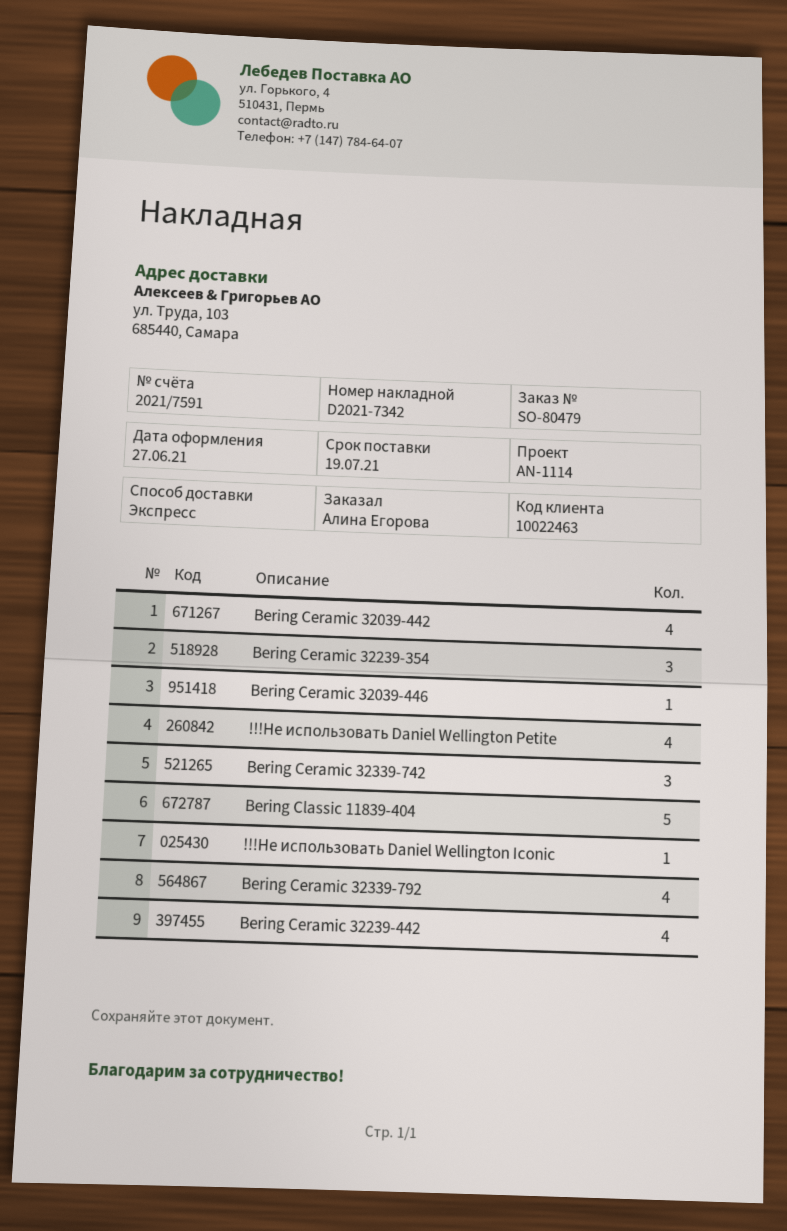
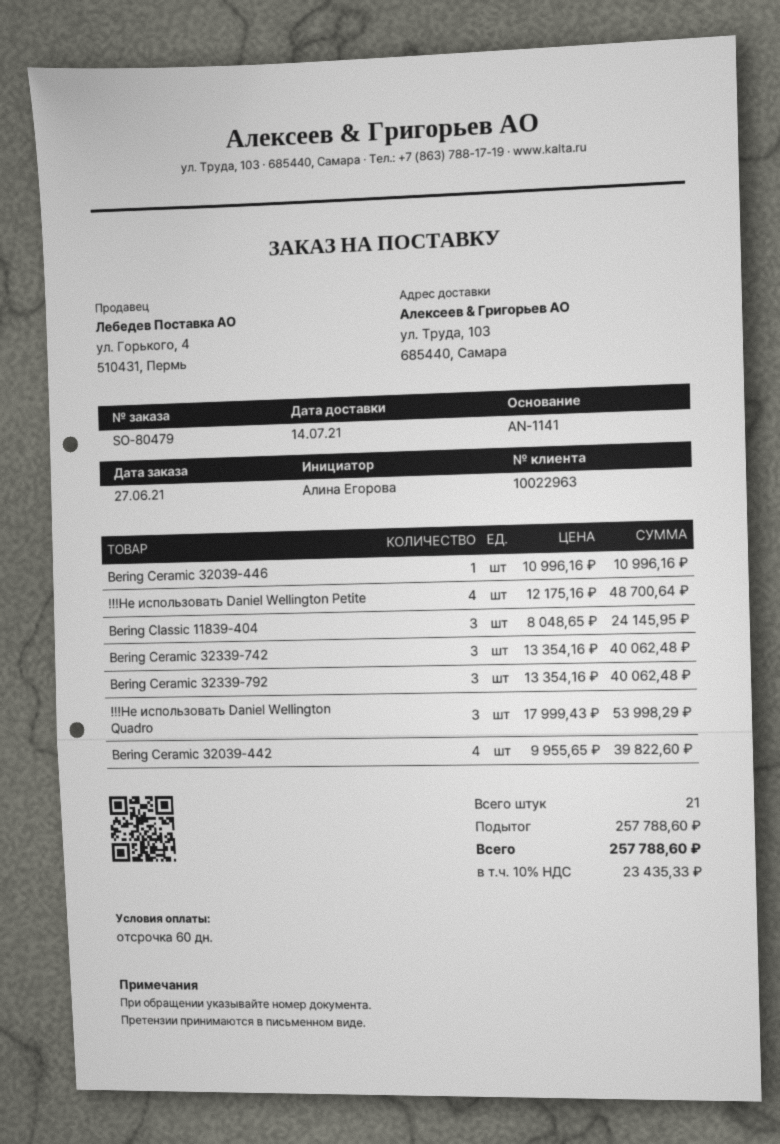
delivery date: 2021-07-19 -> 2021-07-14
customer number: 10022463 -> 10022963
reference: AN-1114 -> AN-1141
Bering Ceramic 32239-354: 3 -> none
Bering Classic 11839-404: 5 -> 3
!!!Не использовать Daniel Wellington Iconic: 1 -> none
Bering Ceramic 32339-792: 4 -> 3
Bering Ceramic 32239-442: 4 -> none
!!!Не использовать Daniel Wellington Quadro: none -> 3

